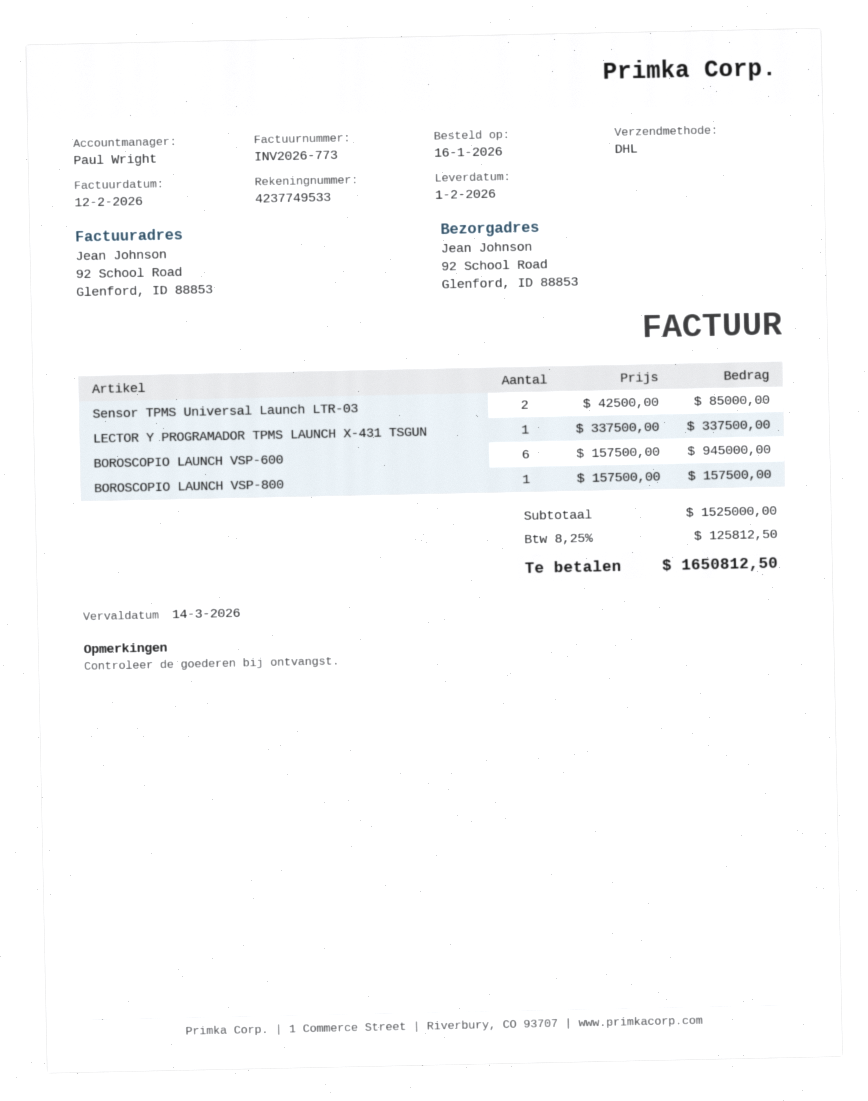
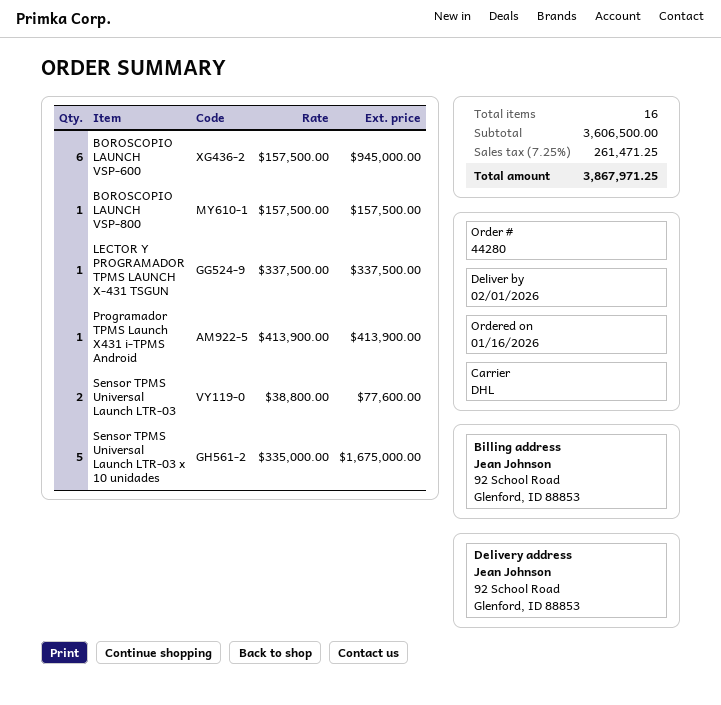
Sensor TPMS Universal Launch LTR-03: 2 x 42500.00 = 85000.00 -> 2 x 38800.00 = 77600.00
Programador TPMS Launch X431 i-TPMS Android: none -> 1 x 413900.00 = 413900.00
Sensor TPMS Universal Launch LTR-03 x 10 unidades: none -> 5 x 335000.00 = 1675000.00
subtotal: 1525000.00 -> 3606500.00
tax: 8.25% = 125812.50 -> 7.25% = 261471.25
total: 1650812.50 -> 3867971.25

